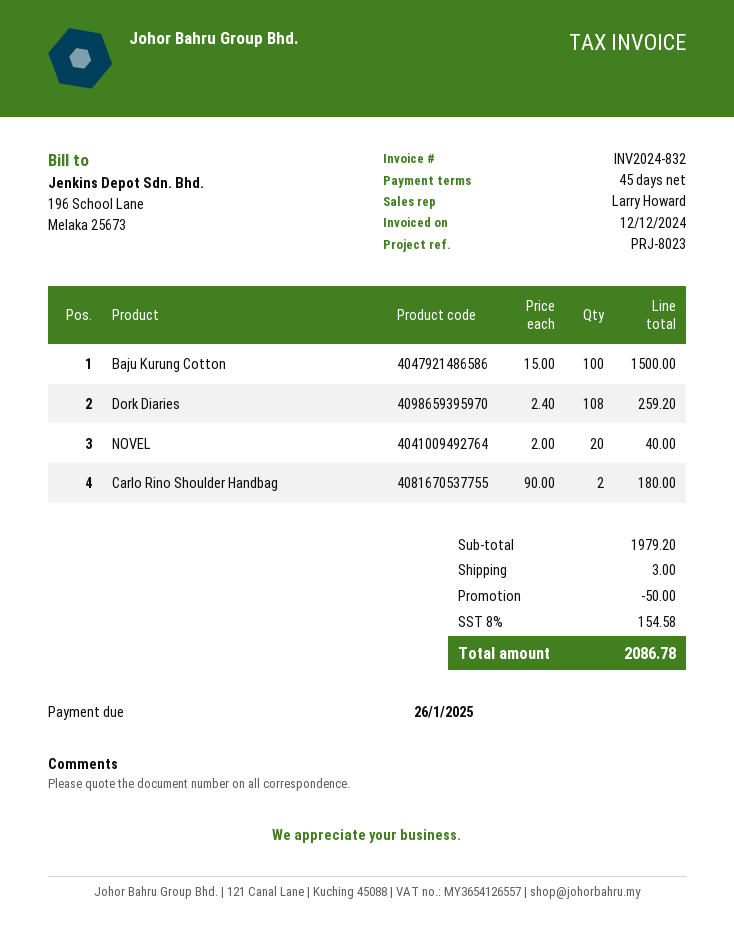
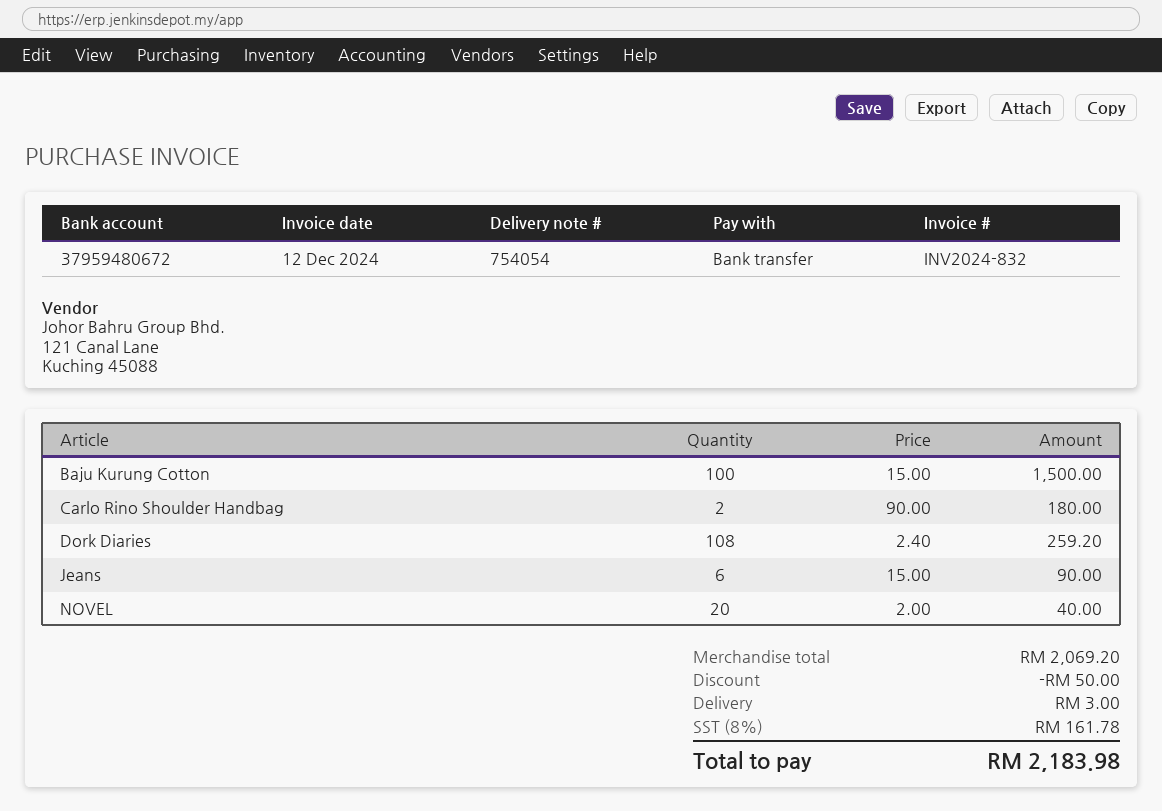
Jeans: none -> 6 x 15.00 = 90.00
subtotal: 1979.20 -> 2069.20
tax: 8% = 154.58 -> 8% = 161.78
total: 2086.78 -> 2183.98

